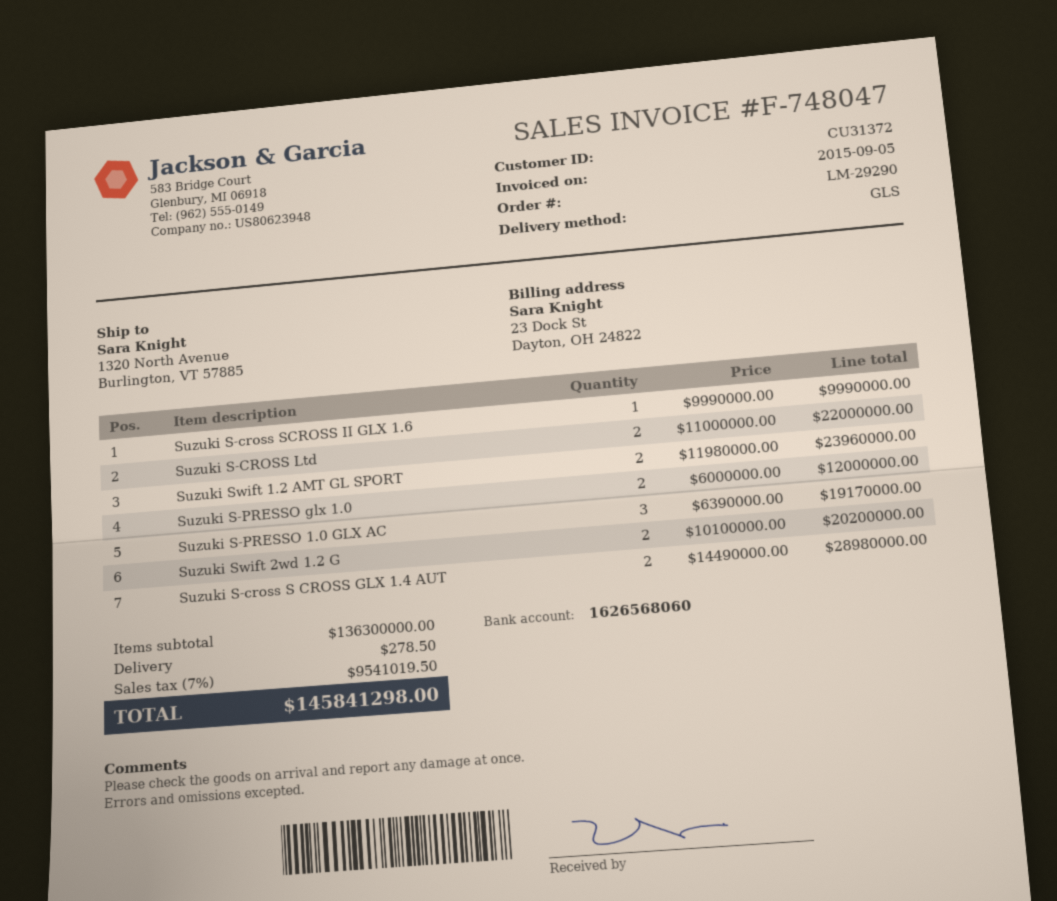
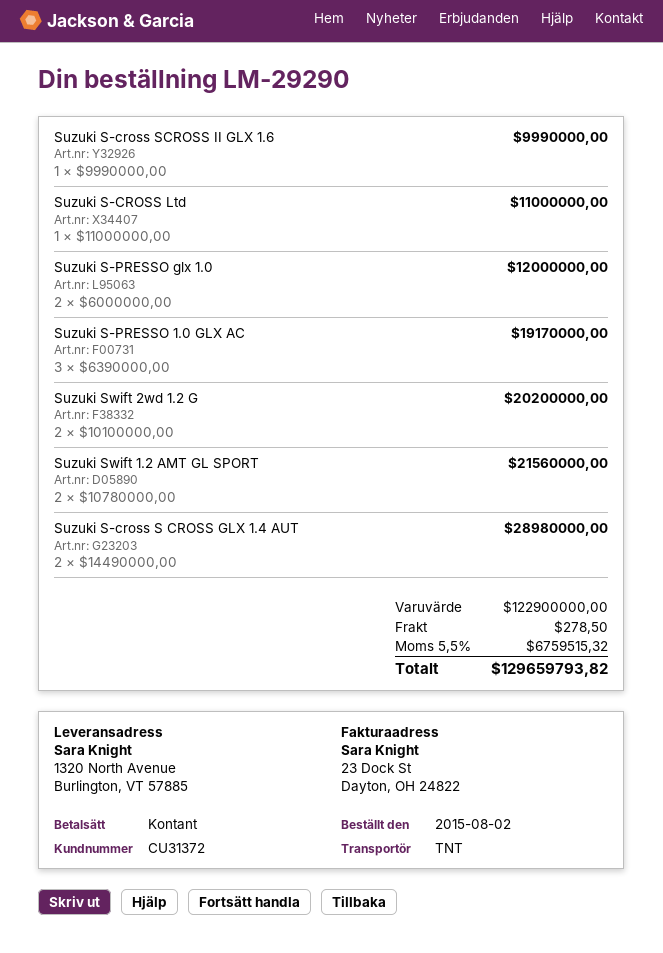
shipping method: GLS -> TNT
Suzuki S-CROSS Ltd: 2 x 11000000.00 = 22000000.00 -> 1 x 11000000.00 = 11000000.00
Suzuki Swift 1.2 AMT GL SPORT: 2 x 11980000.00 = 23960000.00 -> 2 x 10780000.00 = 21560000.00
subtotal: 136300000.00 -> 122900000.00
tax: 7% = 9541019.50 -> 5.5% = 6759515.32
total: 145841298.00 -> 129659793.82

